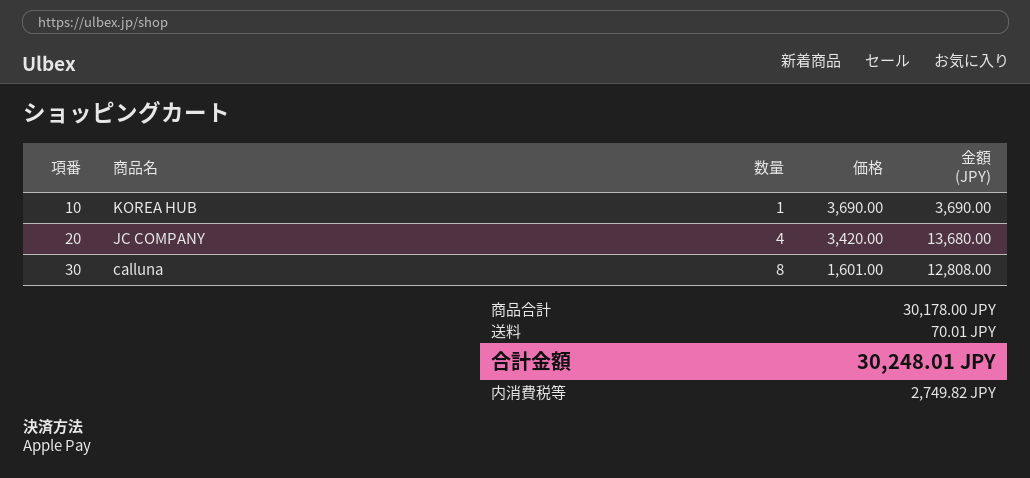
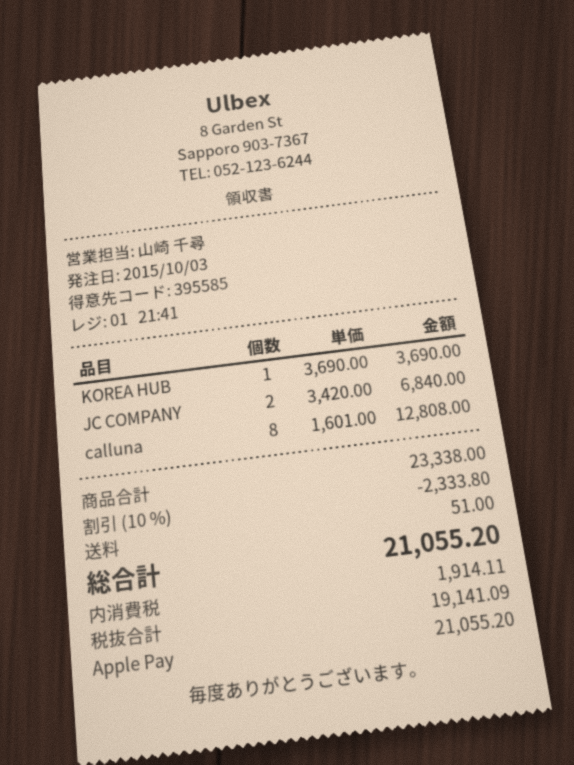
JC COMPANY: 4 x 3420.00 = 13680.00 -> 2 x 3420.00 = 6840.00
subtotal: 30178.00 -> 23338.00
discount: none -> 10% = 2333.80
shipping: 70.01 -> 51.00
tax: 2749.82 -> 1914.11
total: 30248.01 -> 21055.20

